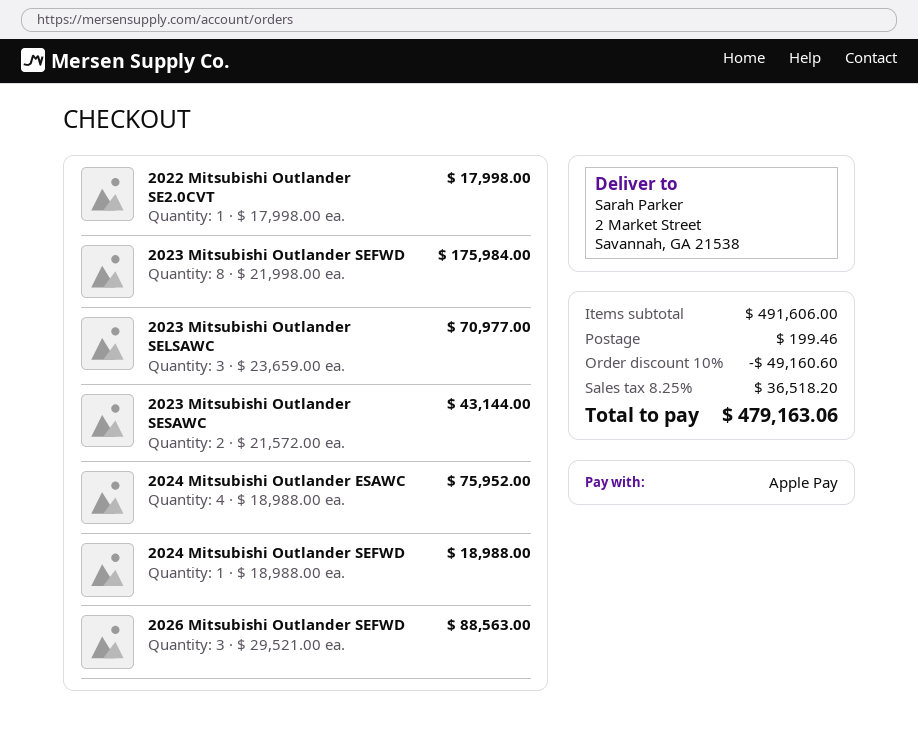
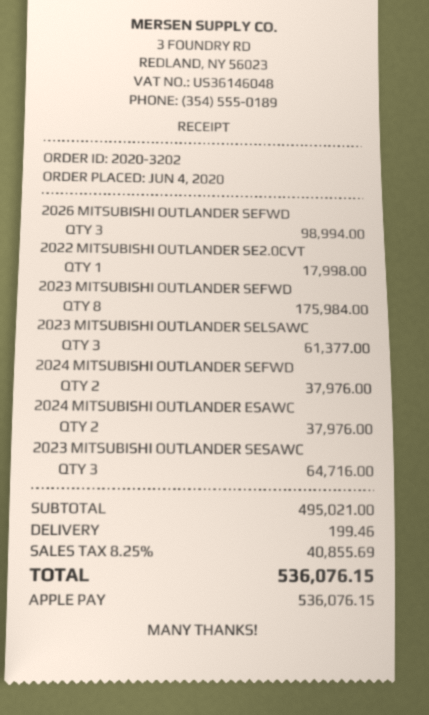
2023 Mitsubishi Outlander SELSAWC: 3 for 70977.00 -> 3 for 61377.00
2023 Mitsubishi Outlander SESAWC: 2 for 43144.00 -> 3 for 64716.00
2024 Mitsubishi Outlander ESAWC: 4 for 75952.00 -> 2 for 37976.00
2024 Mitsubishi Outlander SEFWD: 1 for 18988.00 -> 2 for 37976.00
2026 Mitsubishi Outlander SEFWD: 3 for 88563.00 -> 3 for 98994.00
subtotal: 491606.00 -> 495021.00
discount: 10% = 49160.60 -> none
tax: 8.25% = 36518.20 -> 8.25% = 40855.69
total: 479163.06 -> 536076.15

